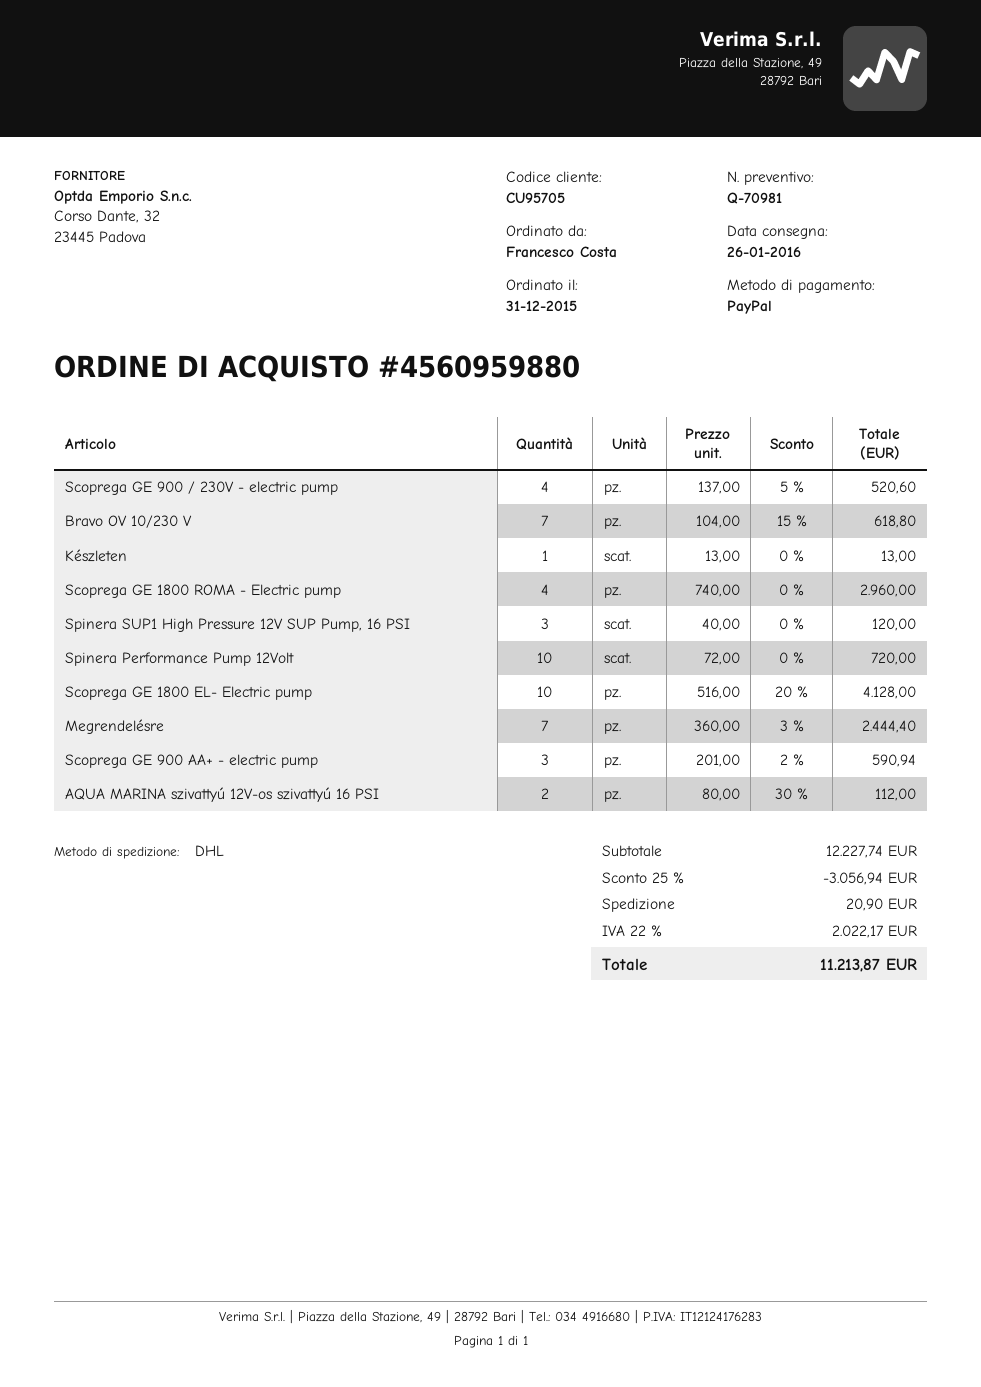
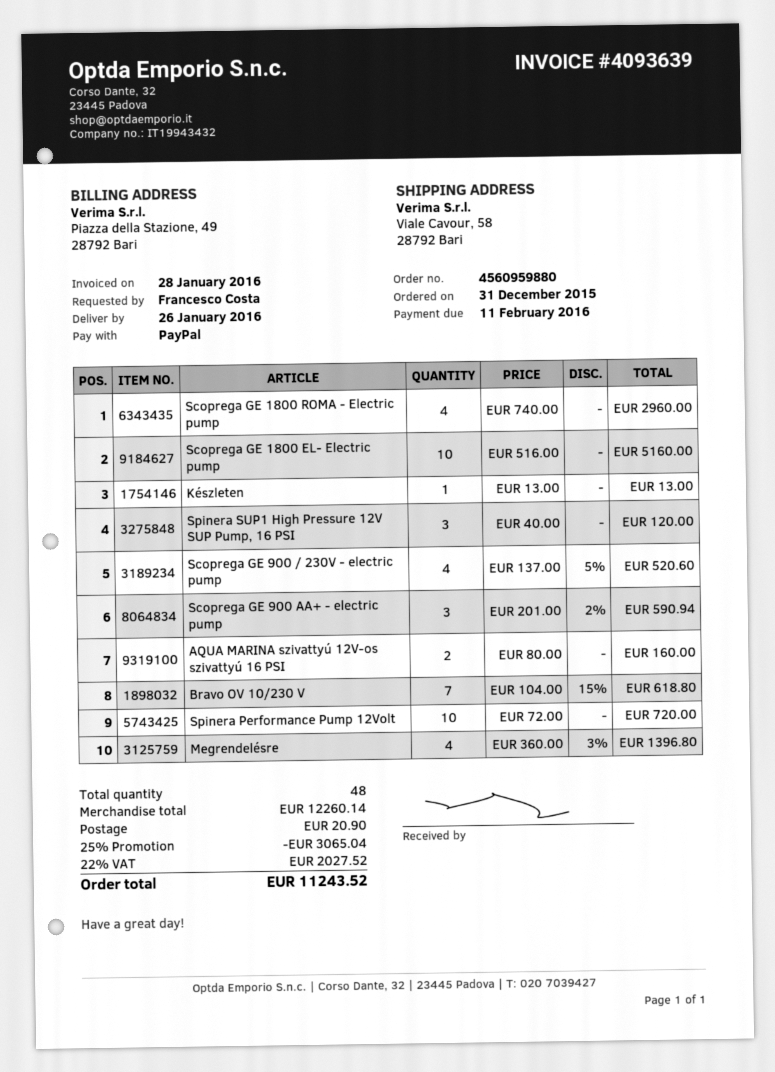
Scoprega GE 1800 EL- Electric pump: 10 x 516.00 - 20% = 4128.00 -> 10 x 516.00 = 5160.00
Megrendelésre: 7 x 360.00 - 3% = 2444.40 -> 4 x 360.00 - 3% = 1396.80
AQUA MARINA szivattyú 12V-os szivattyú 16 PSI: 2 x 80.00 - 30% = 112.00 -> 2 x 80.00 = 160.00
subtotal: 12227.74 -> 12260.14
discount: 25% = 3056.94 -> 25% = 3065.04
tax: 22% = 2022.17 -> 22% = 2027.52
total: 11213.87 -> 11243.52

